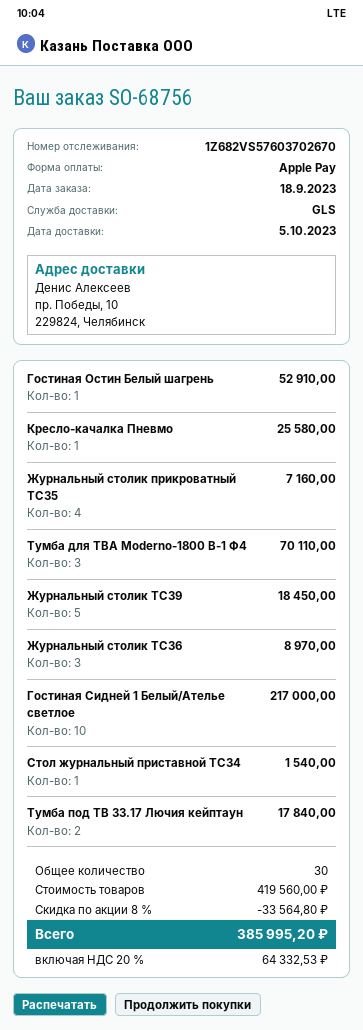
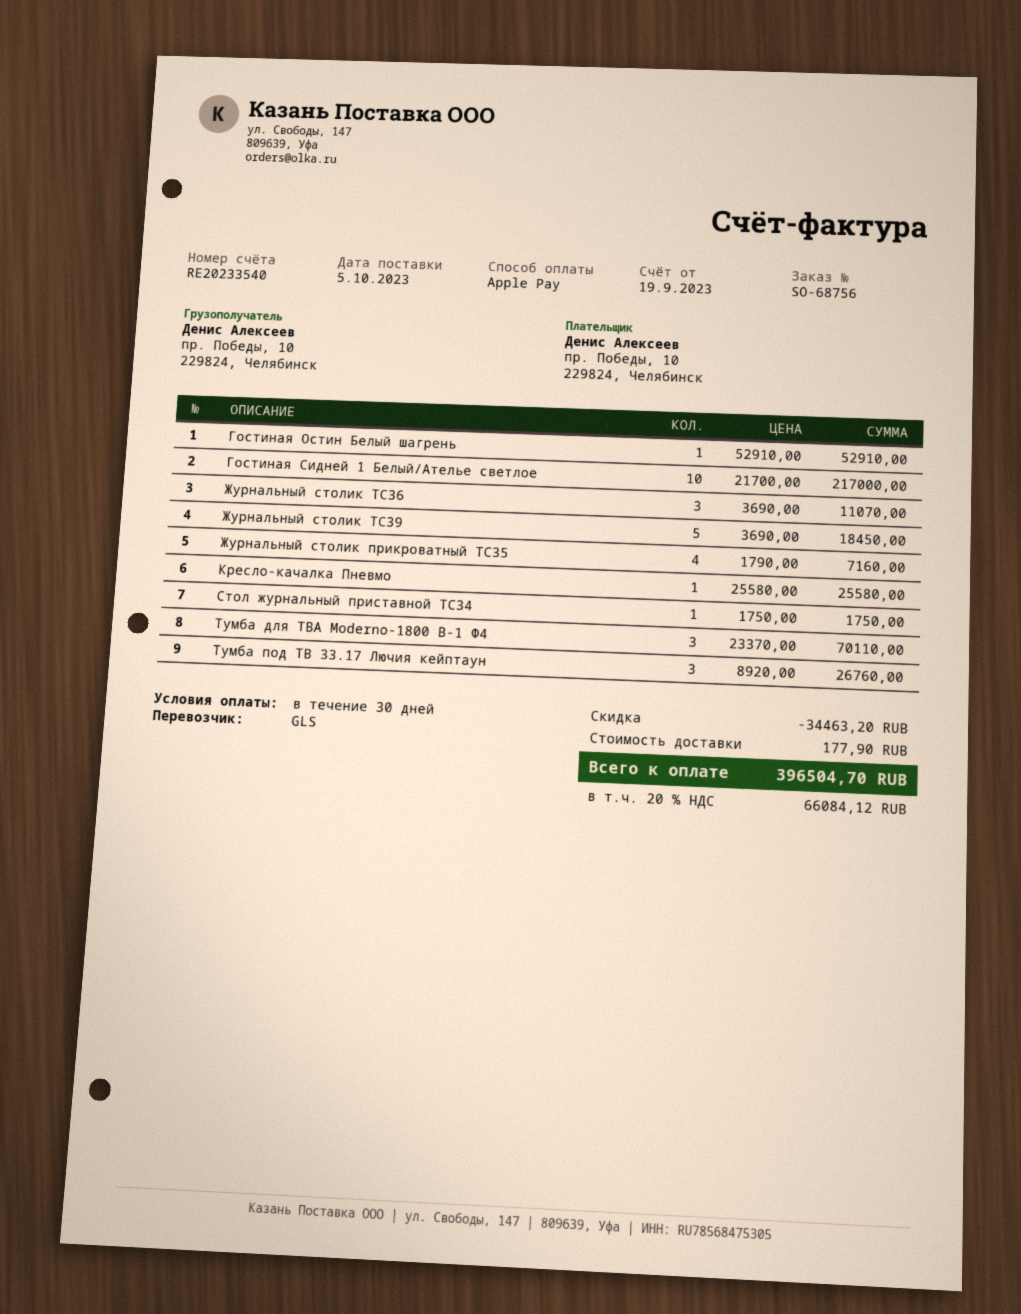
Журнальный столик TC36: 3 for 8970.00 -> 3 for 11070.00
Стол журнальный приставной TC34: 1 for 1540.00 -> 1 for 1750.00
Тумба под ТВ 33.17 Лючия кейптаун: 2 for 17840.00 -> 3 for 26760.00
discount: 33564.80 -> 34463.20
shipping: none -> 177.90
tax: 20% = 64332.53 -> 20% = 66084.12
total: 385995.20 -> 396504.70

